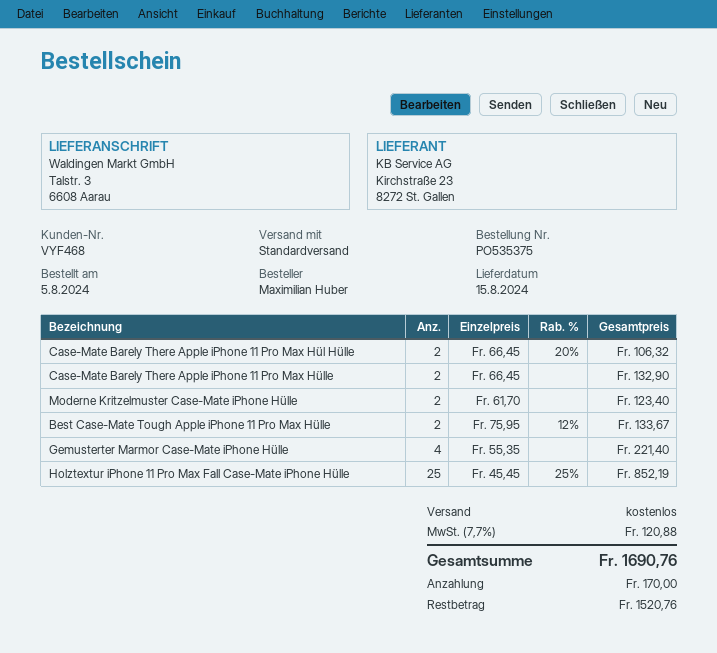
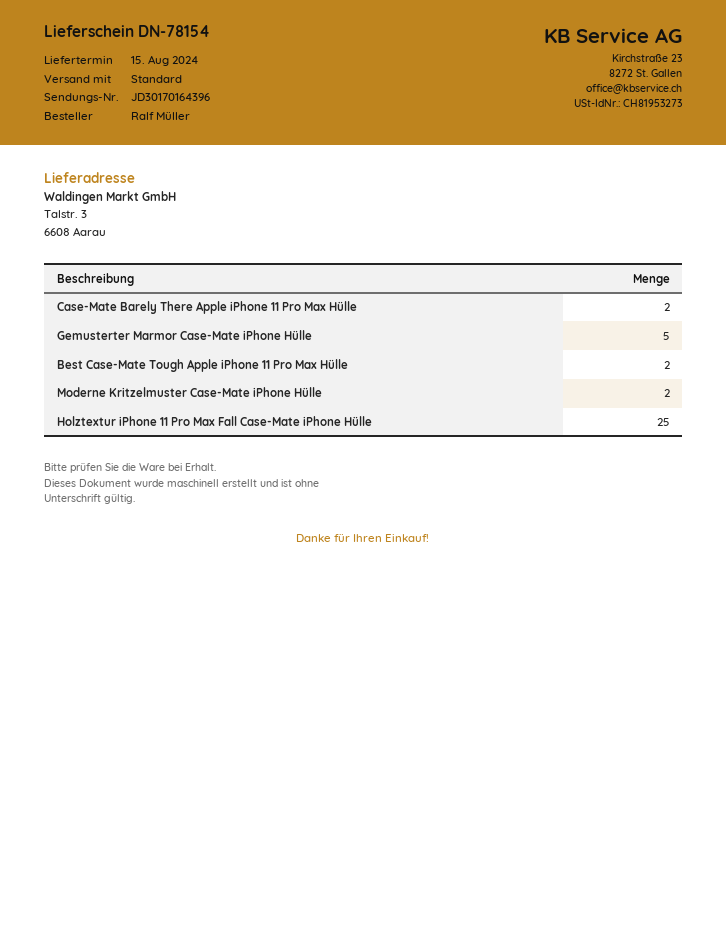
ordered by: Maximilian Huber -> Ralf Müller
Case-Mate Barely There Apple iPhone 11 Pro Max Hül Hülle: 2 -> none
Gemusterter Marmor Case-Mate iPhone Hülle: 4 -> 5

